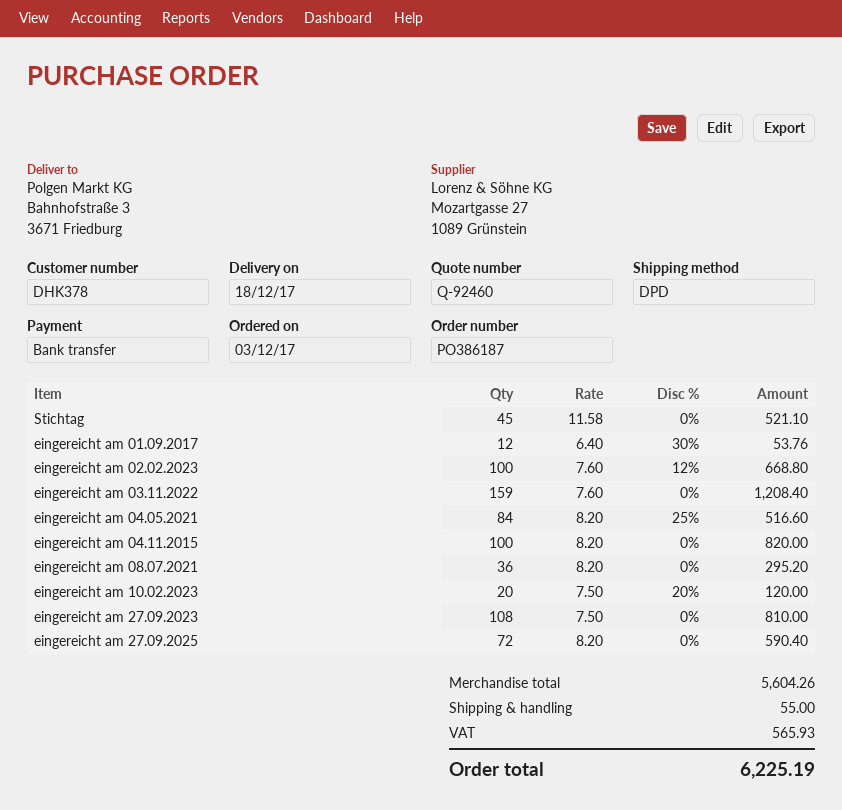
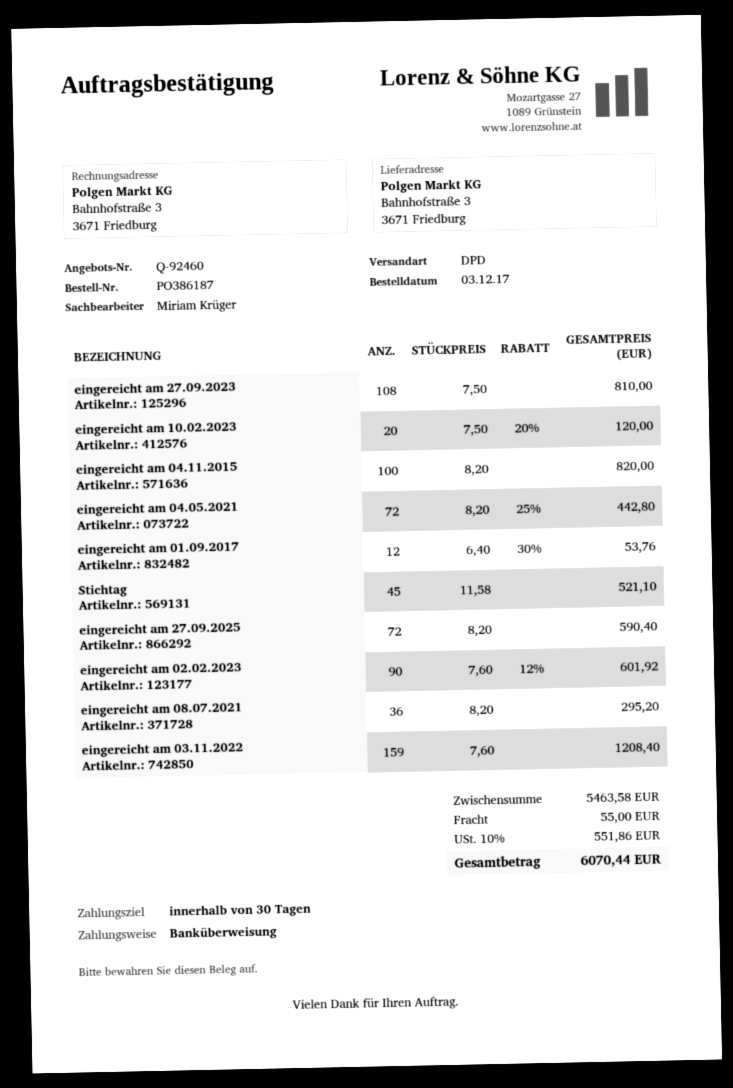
eingereicht am 02.02.2023: 100 x 7.60 - 12% = 668.80 -> 90 x 7.60 - 12% = 601.92
eingereicht am 04.05.2021: 84 x 8.20 - 25% = 516.60 -> 72 x 8.20 - 25% = 442.80
subtotal: 5604.26 -> 5463.58
tax: 565.93 -> 551.86
total: 6225.19 -> 6070.44

